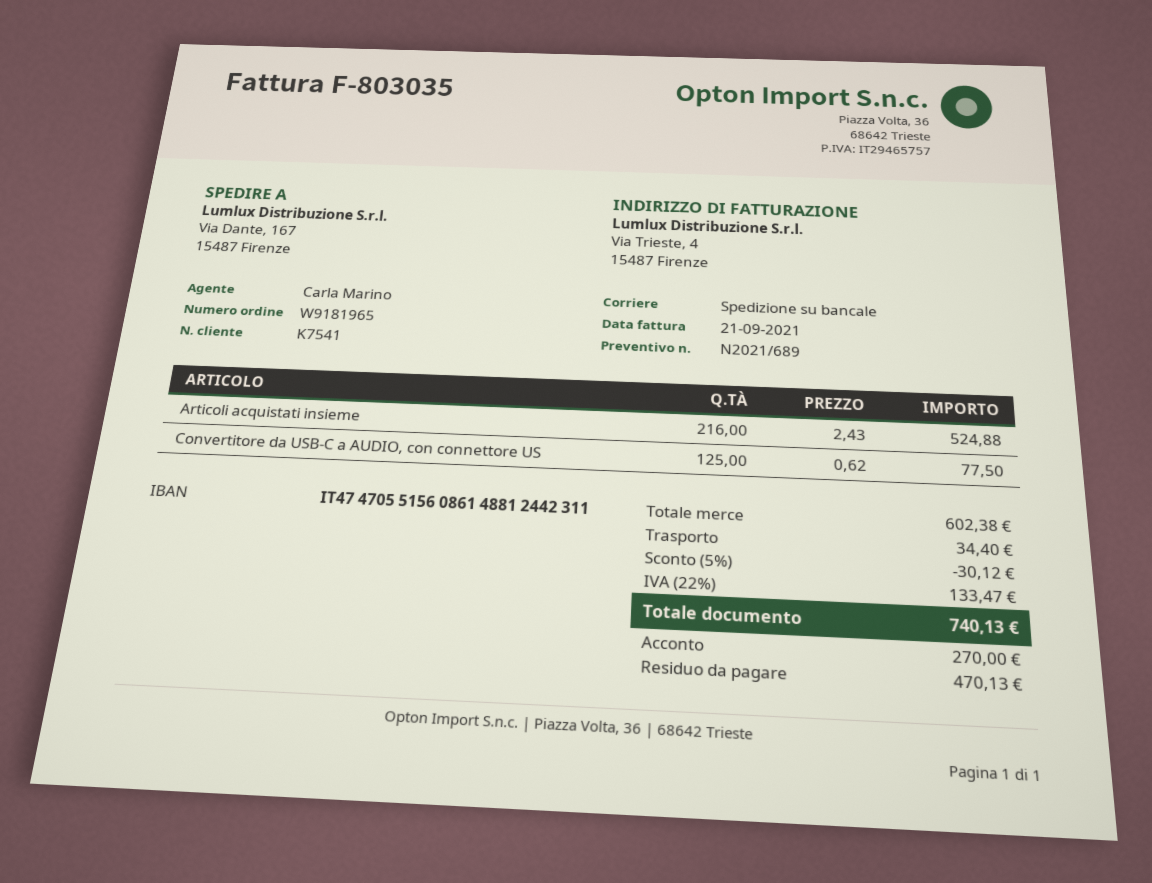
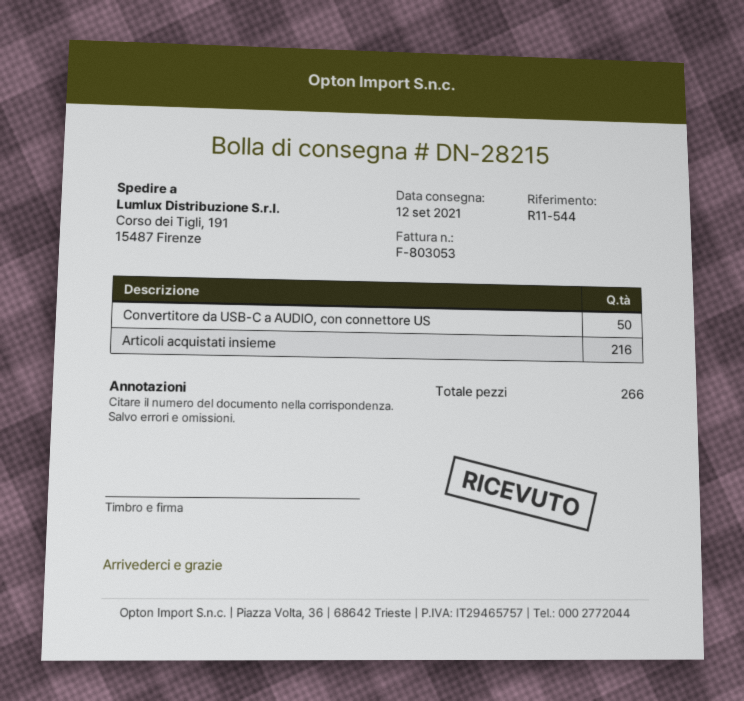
invoice number: F-803035 -> F-803053
ship to: Via Dante, 167, 15487 Firenze -> Corso dei Tigli, 191, 15487 Firenze
Convertitore da USB-C a AUDIO, con connettore US: 125 -> 50

